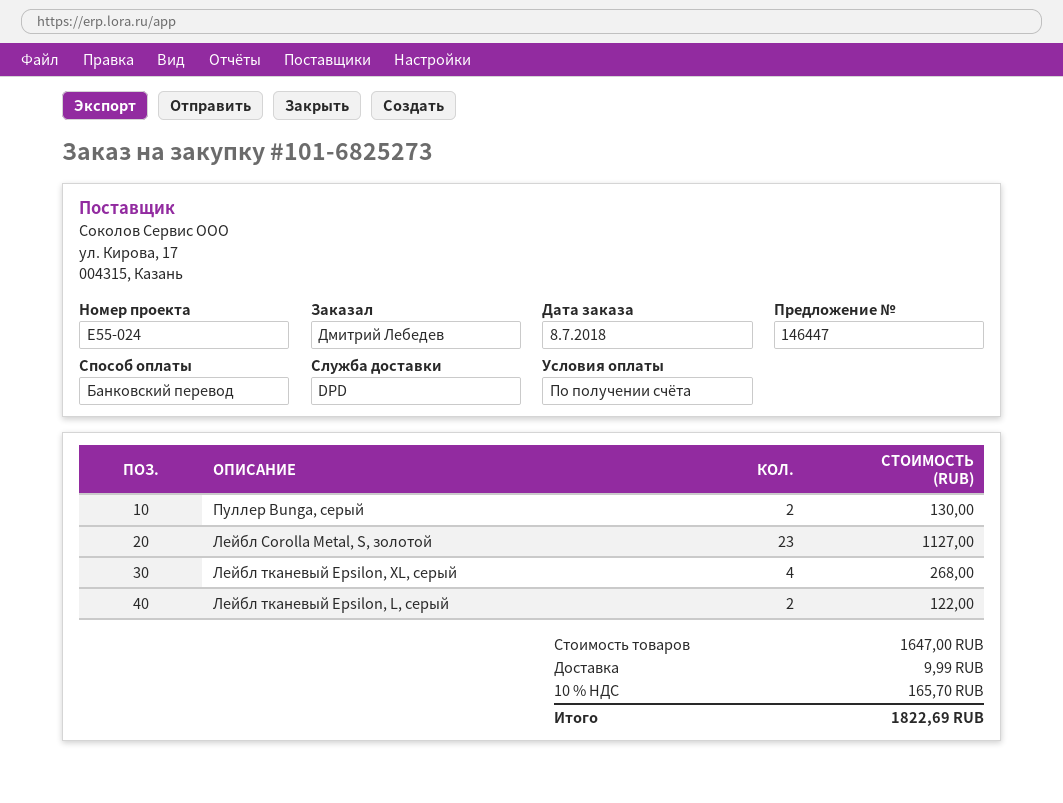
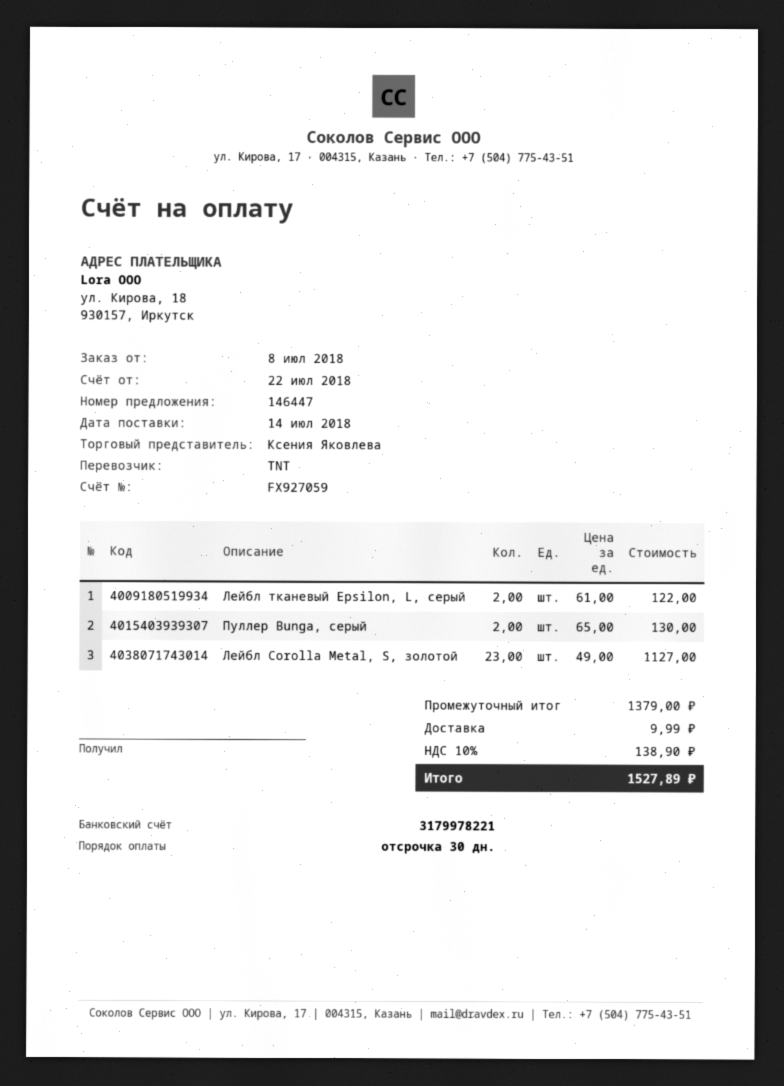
payment terms: on receipt -> 30 days
shipping method: DPD -> TNT
Лейбл тканевый Epsilon, XL, серый: 4 for 268.00 -> none
subtotal: 1647.00 -> 1379.00
tax: 10% = 165.70 -> 10% = 138.90
total: 1822.69 -> 1527.89

